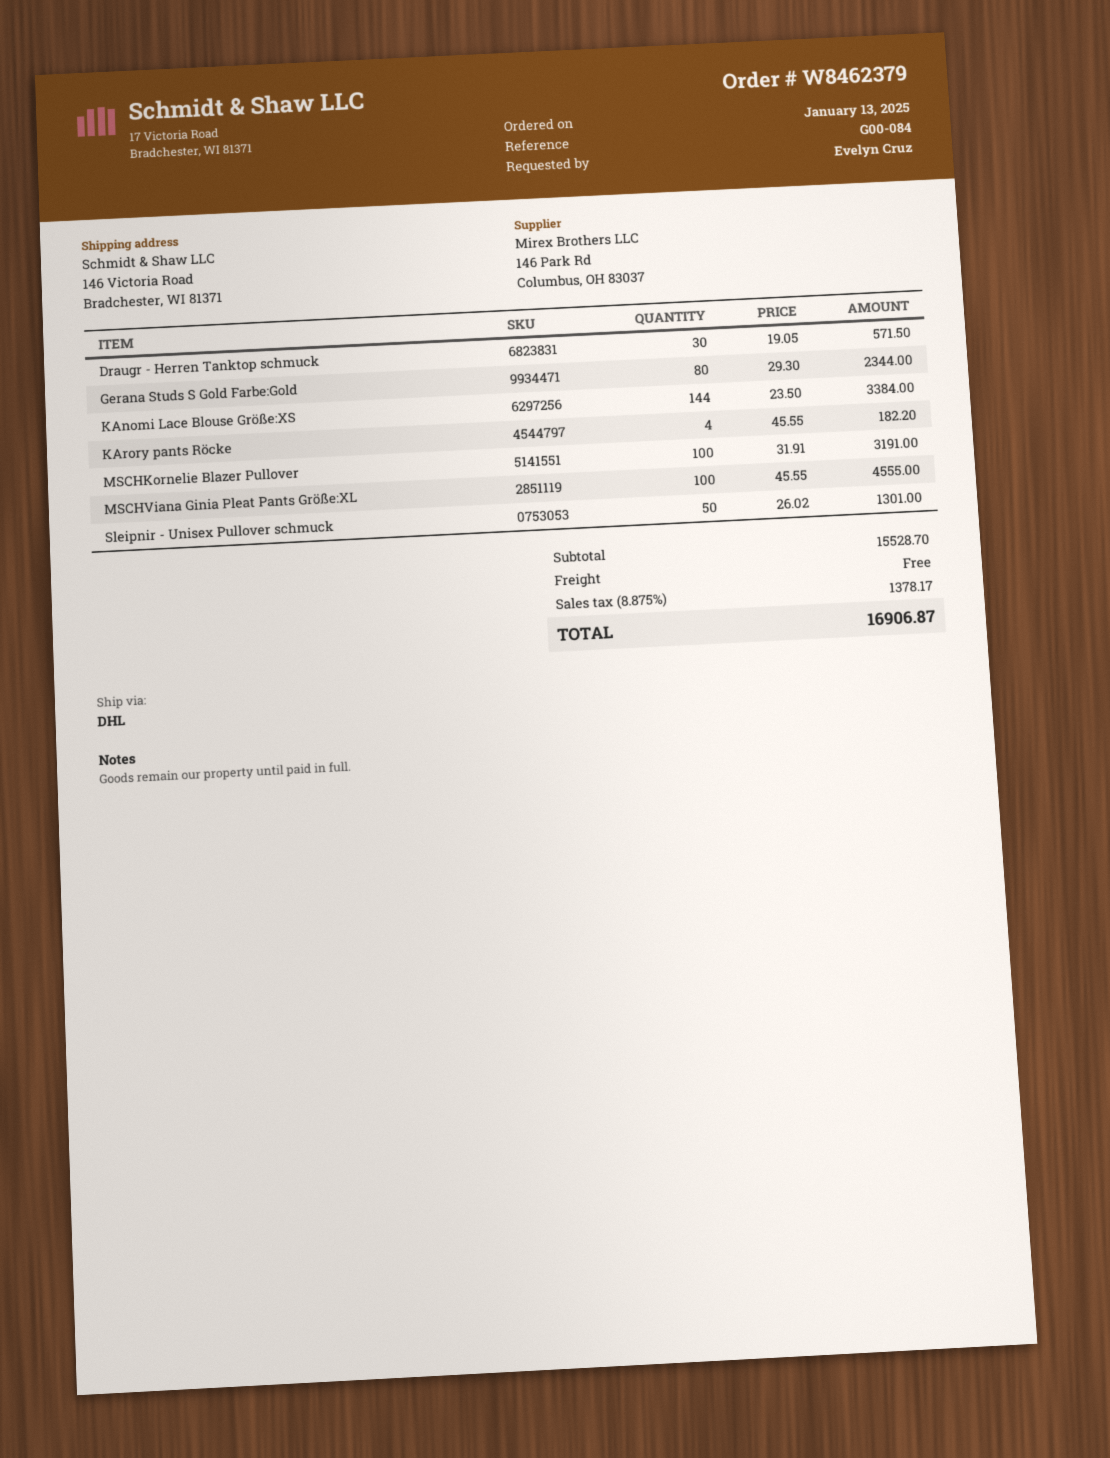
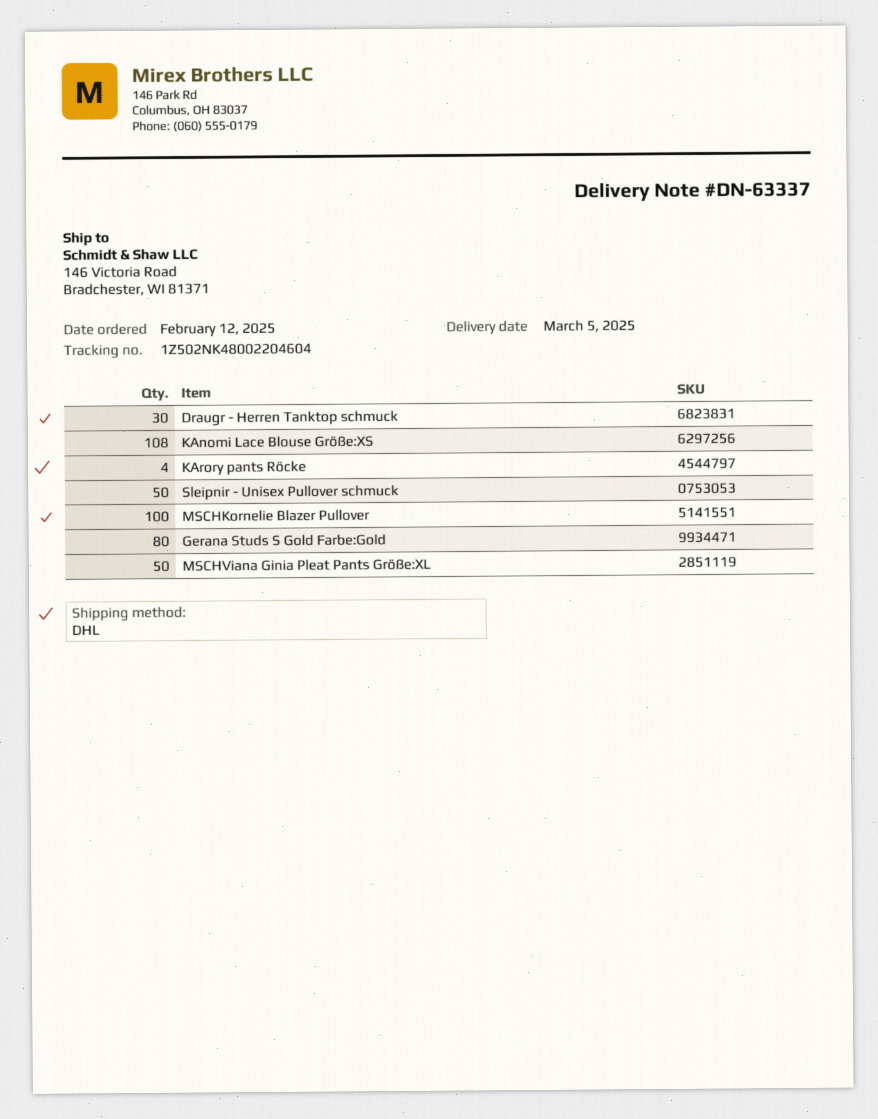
order date: 2025-01-13 -> 2025-02-12
KAnomi Lace Blouse Größe:XS: 144 -> 108
MSCHViana Ginia Pleat Pants Größe:XL: 100 -> 50

